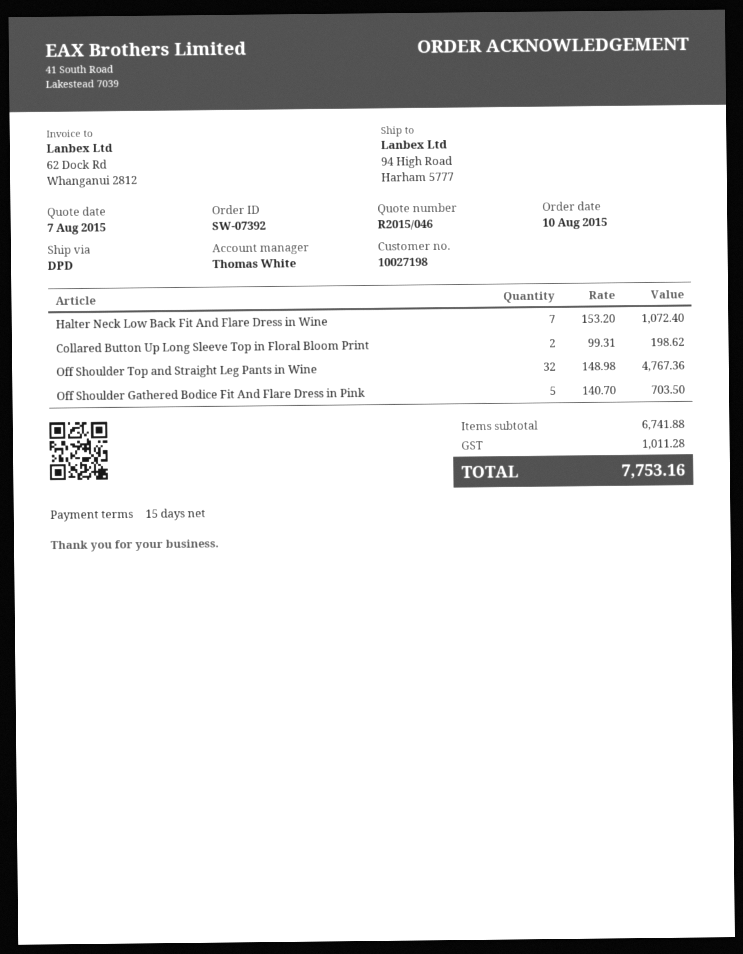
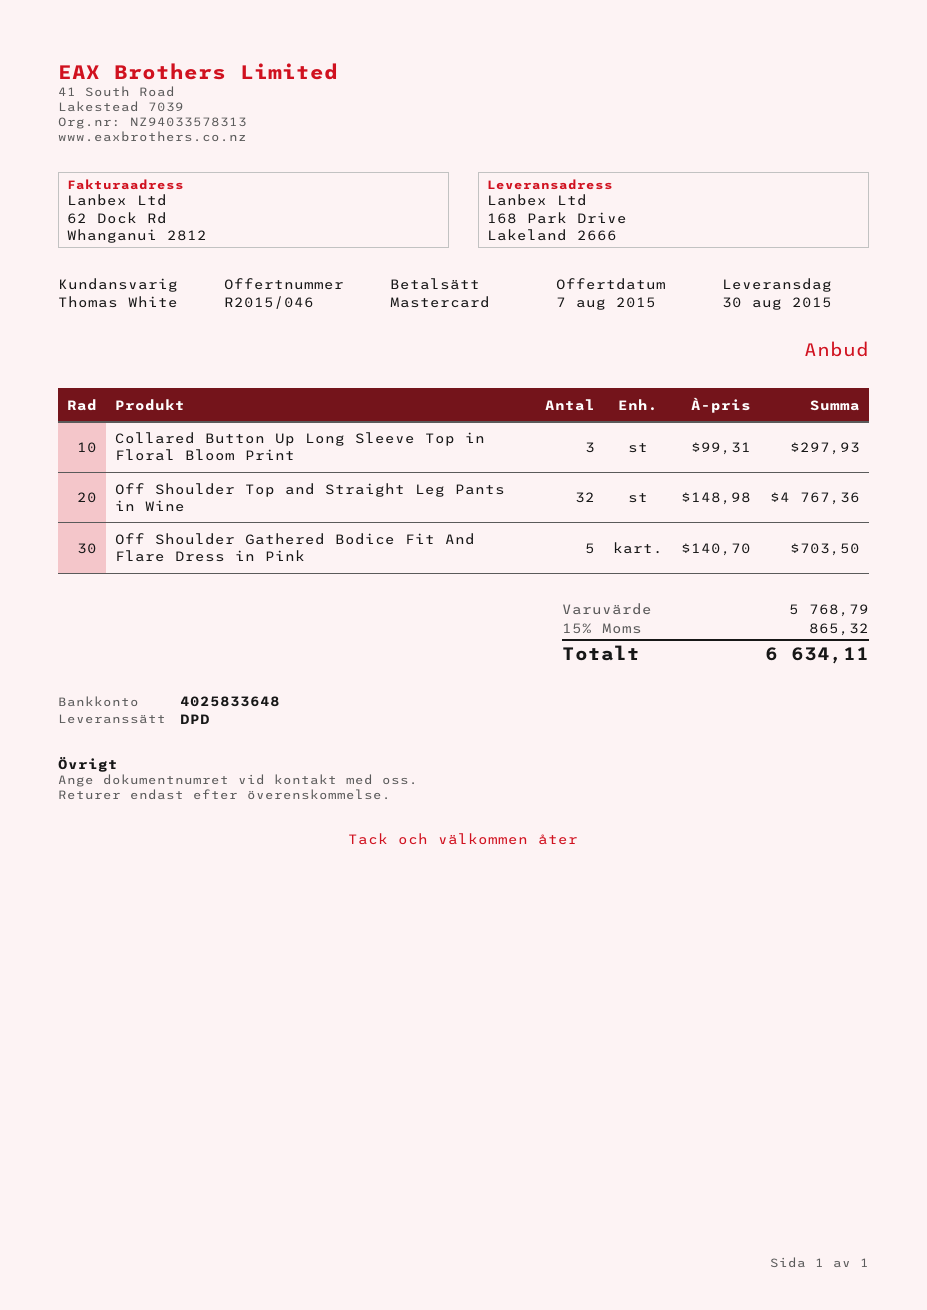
ship to: 94 High Road, Harham 5777 -> 168 Park Drive, Lakeland 2666
Halter Neck Low Back Fit And Flare Dress in Wine: 7 x 153.20 = 1072.40 -> none
Collared Button Up Long Sleeve Top in Floral Bloom Print: 2 x 99.31 = 198.62 -> 3 x 99.31 = 297.93
subtotal: 6741.88 -> 5768.79
tax: 1011.28 -> 865.32
total: 7753.16 -> 6634.11

